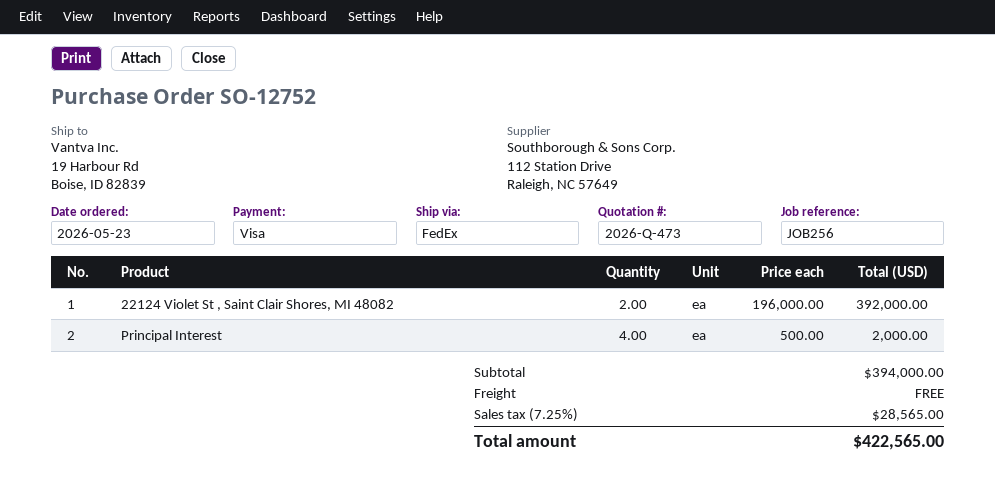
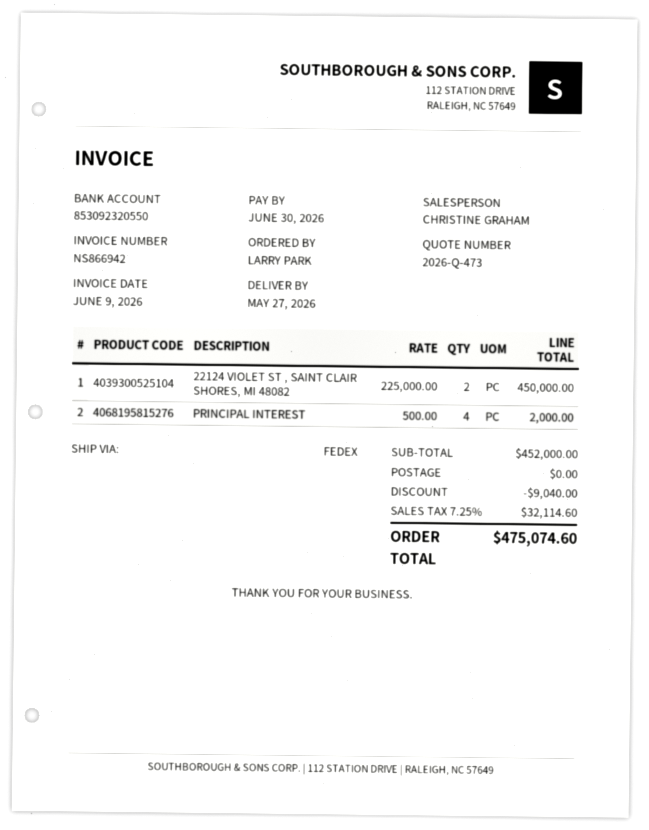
22124 Violet St , Saint Clair Shores, MI 48082: 2 x 196000.00 = 392000.00 -> 2 x 225000.00 = 450000.00
subtotal: 394000.00 -> 452000.00
discount: none -> 9040.00
tax: 7.25% = 28565.00 -> 7.25% = 32114.60
total: 422565.00 -> 475074.60

